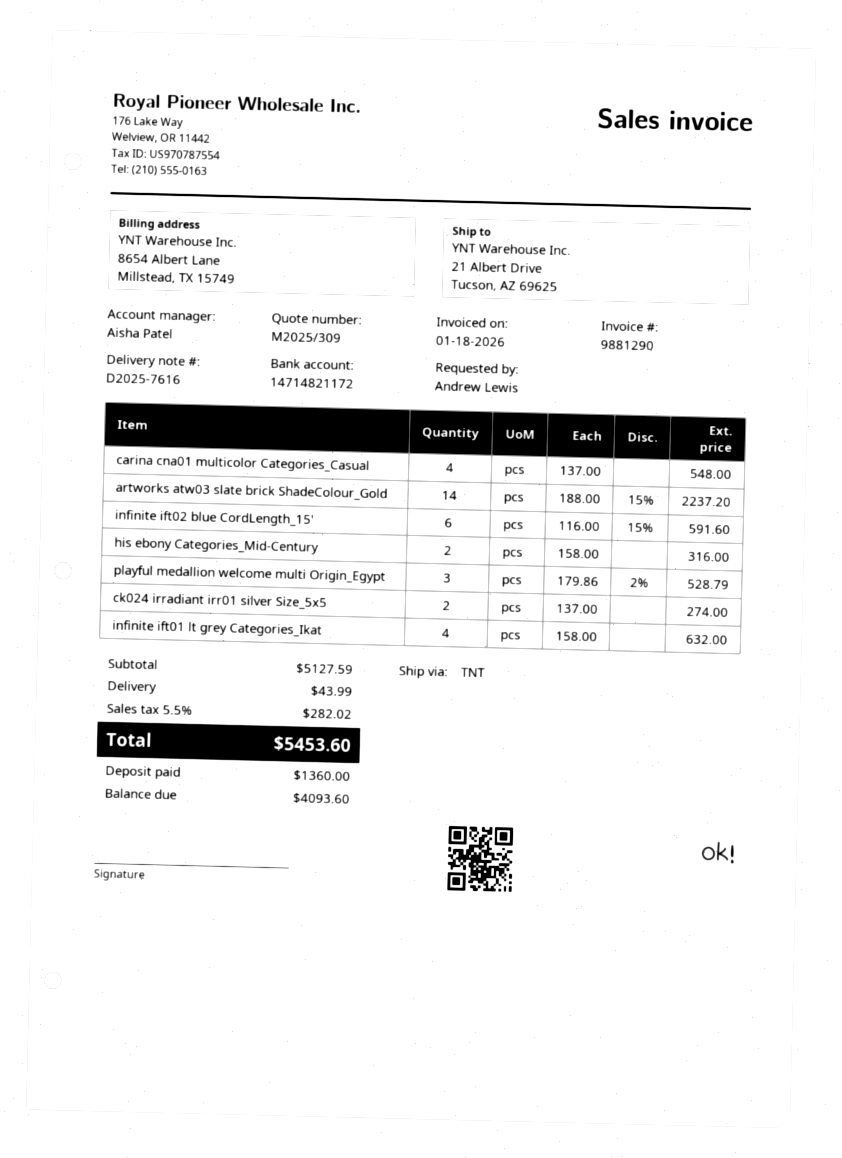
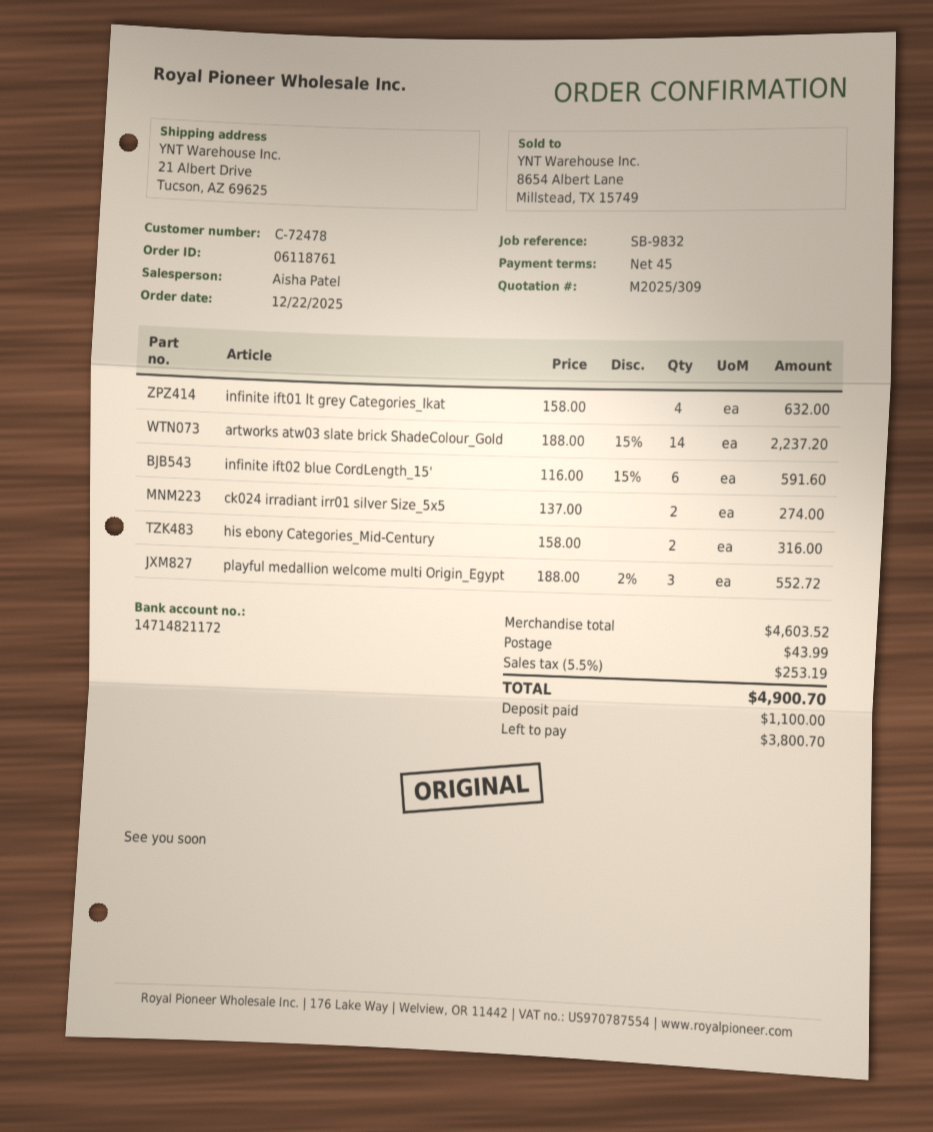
carina cna01 multicolor Categories_Casual: 4 x 137.00 = 548.00 -> none
playful medallion welcome multi Origin_Egypt: 3 x 179.86 - 2% = 528.79 -> 3 x 188.00 - 2% = 552.72
subtotal: 5127.59 -> 4603.52
tax: 5.5% = 282.02 -> 5.5% = 253.19
total: 5453.60 -> 4900.70
deposit: 1360.00 -> 1100.00
balance: 4093.60 -> 3800.70

